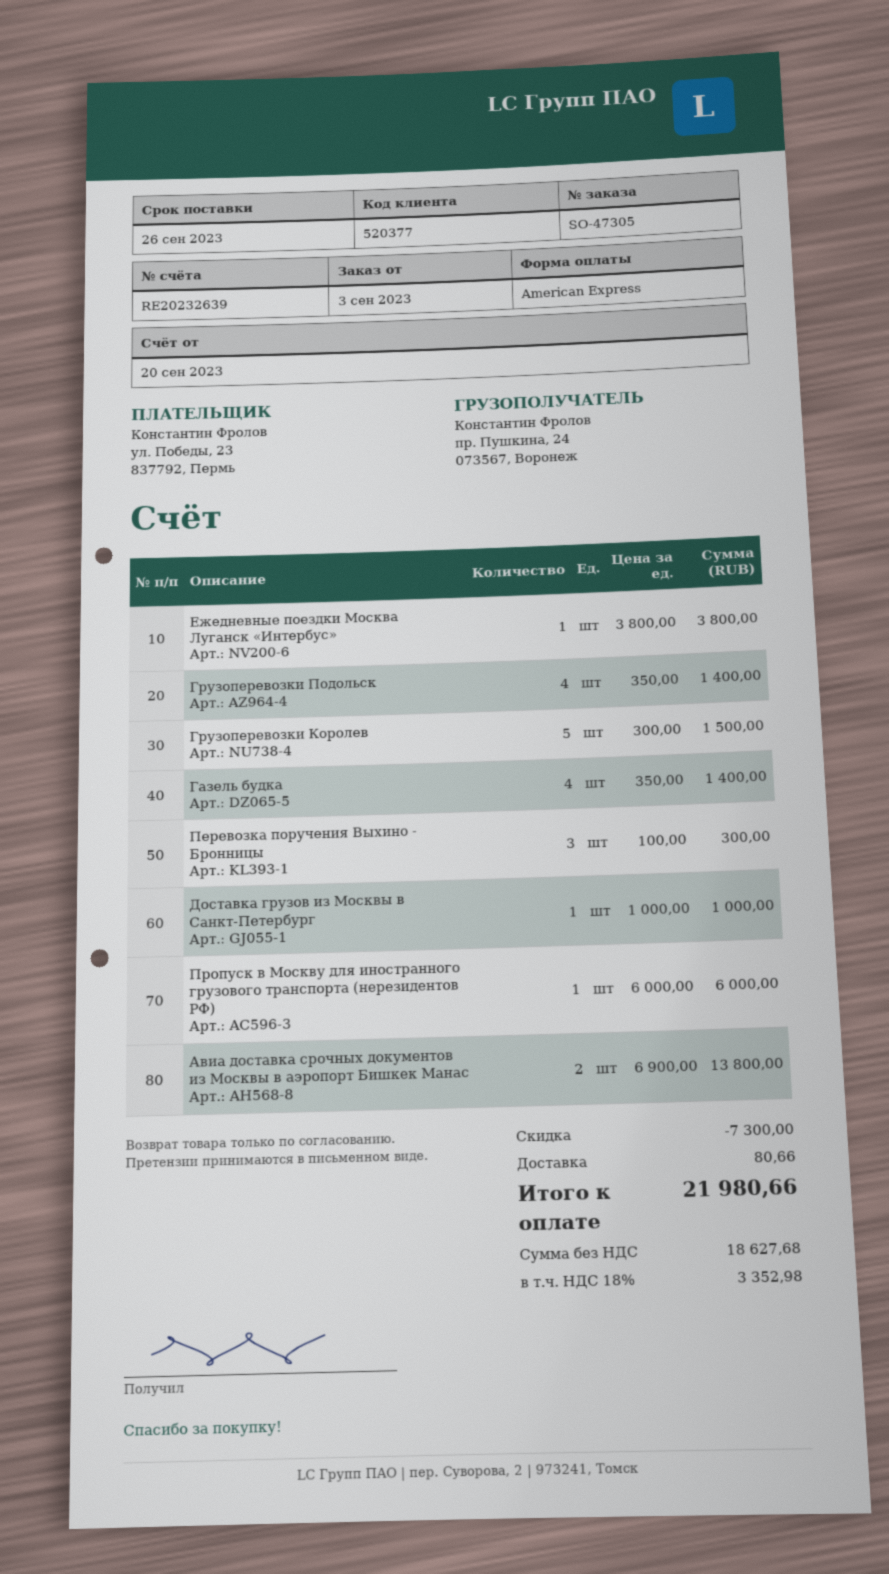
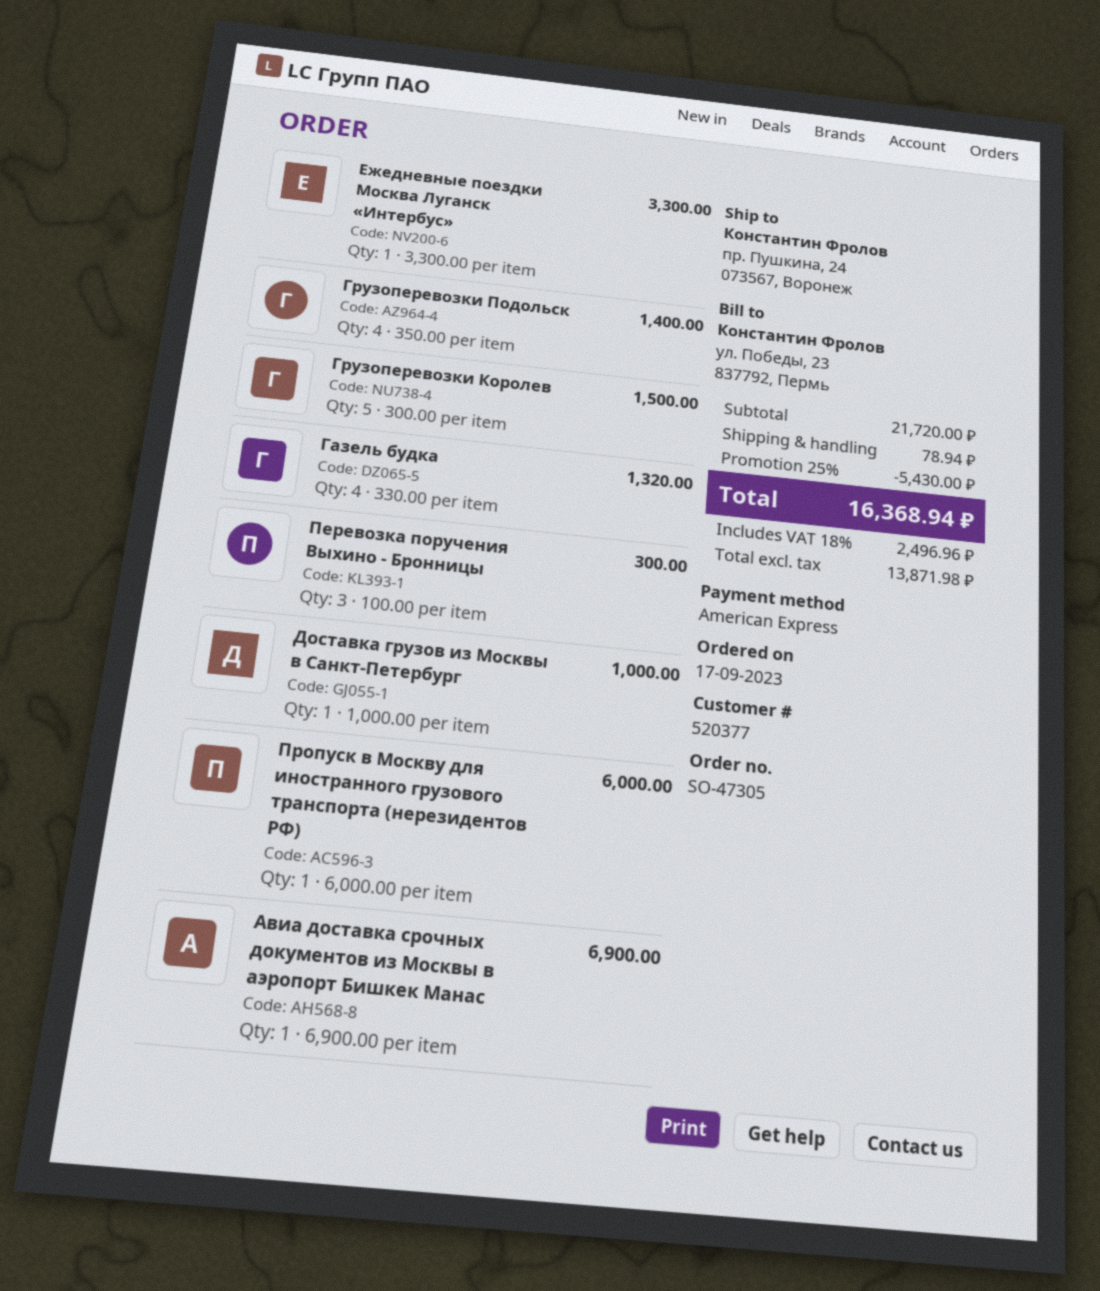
order date: 2023-09-03 -> 2023-09-17
Ежедневные поездки Москва Луганск «Интербус»: 1 x 3800.00 = 3800.00 -> 1 x 3300.00 = 3300.00
Газель будка: 4 x 350.00 = 1400.00 -> 4 x 330.00 = 1320.00
Авиа доставка срочных документов из Москвы в аэропорт Бишкек Манас: 2 x 6900.00 = 13800.00 -> 1 x 6900.00 = 6900.00
discount: 7300.00 -> 5430.00
shipping: 80.66 -> 78.94
net: 18627.68 -> 13871.98
tax: 18% = 3352.98 -> 18% = 2496.96
total: 21980.66 -> 16368.94

